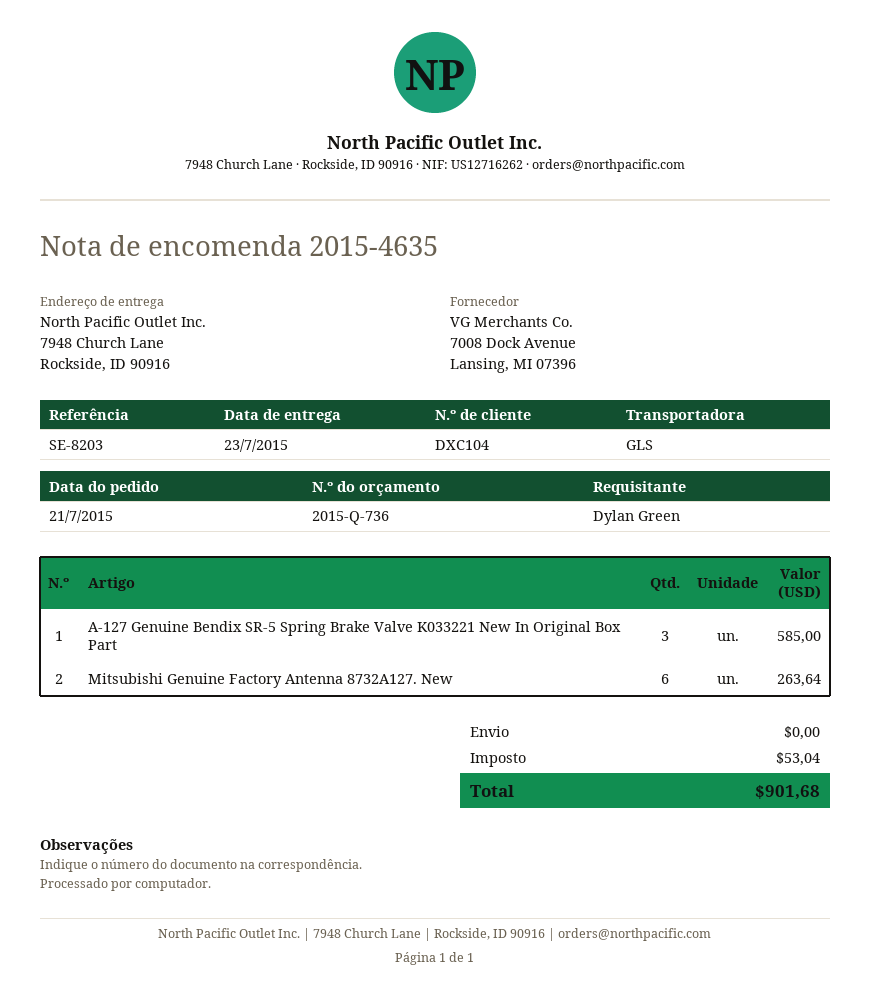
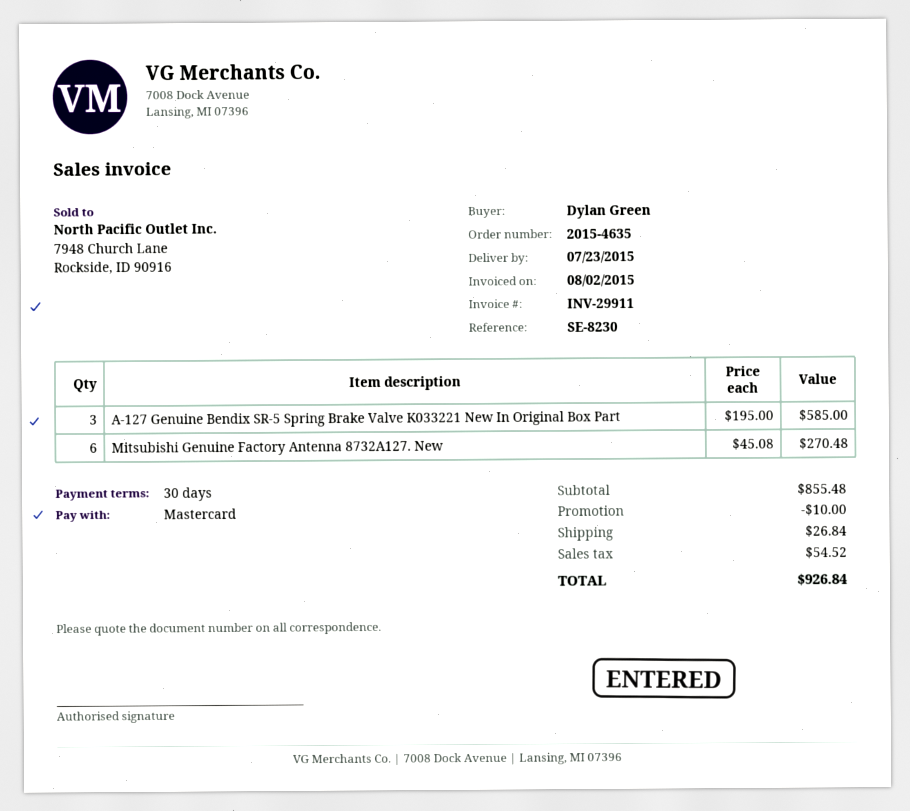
reference: SE-8203 -> SE-8230
Mitsubishi Genuine Factory Antenna 8732A127. New: 6 for 263.64 -> 6 for 270.48
discount: none -> 10.00
shipping: 0.00 -> 26.84
tax: 53.04 -> 54.52
total: 901.68 -> 926.84

